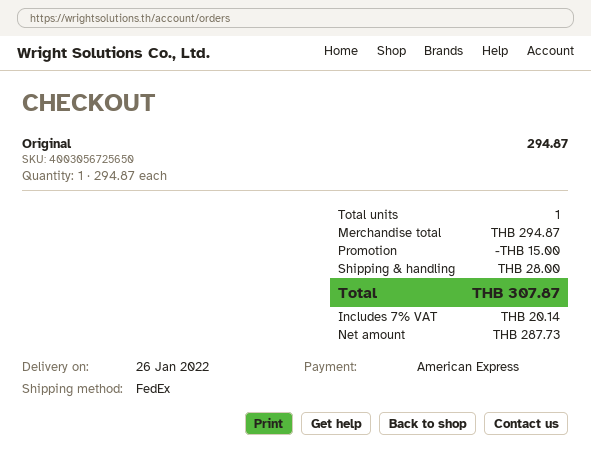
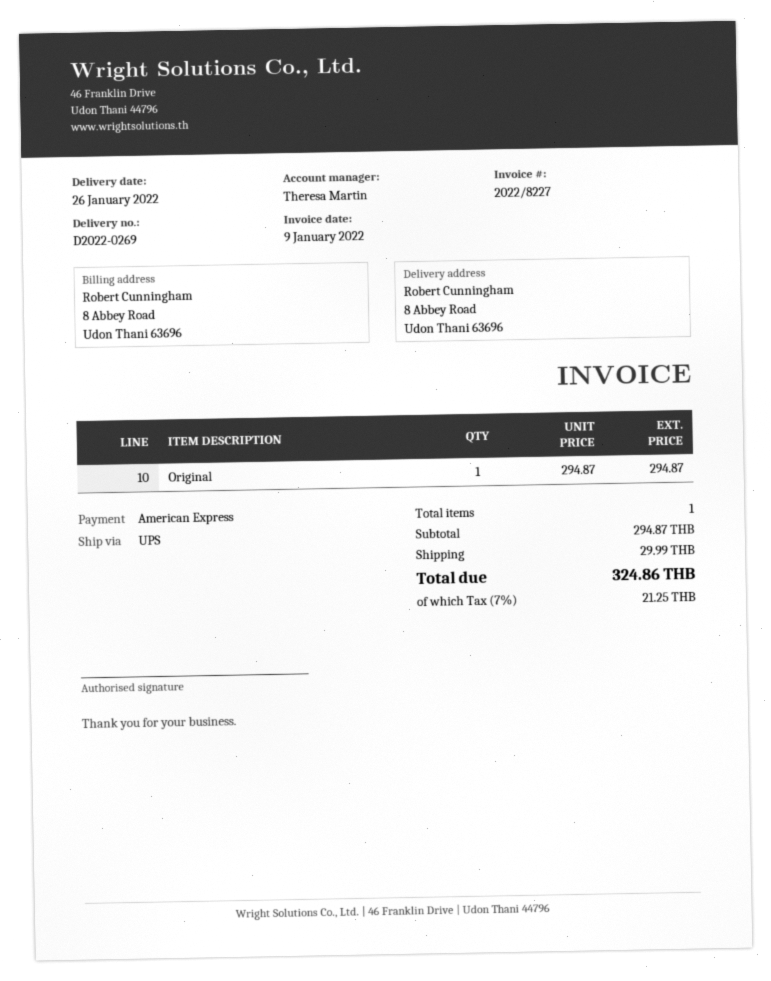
shipping method: FedEx -> UPS
discount: 15.00 -> none
shipping: 28.00 -> 29.99
tax: 7% = 20.14 -> 7% = 21.25
total: 307.87 -> 324.86

